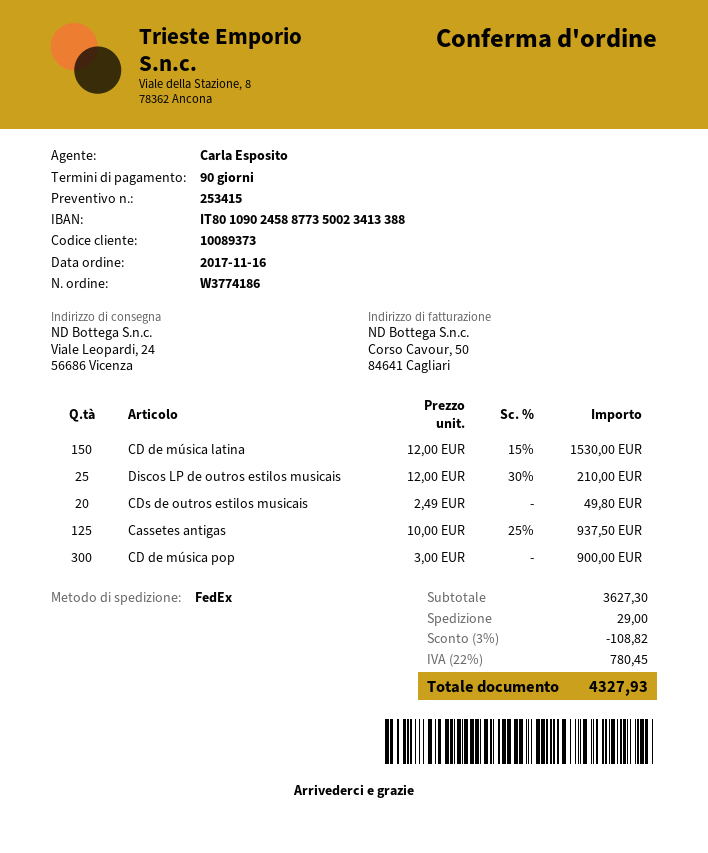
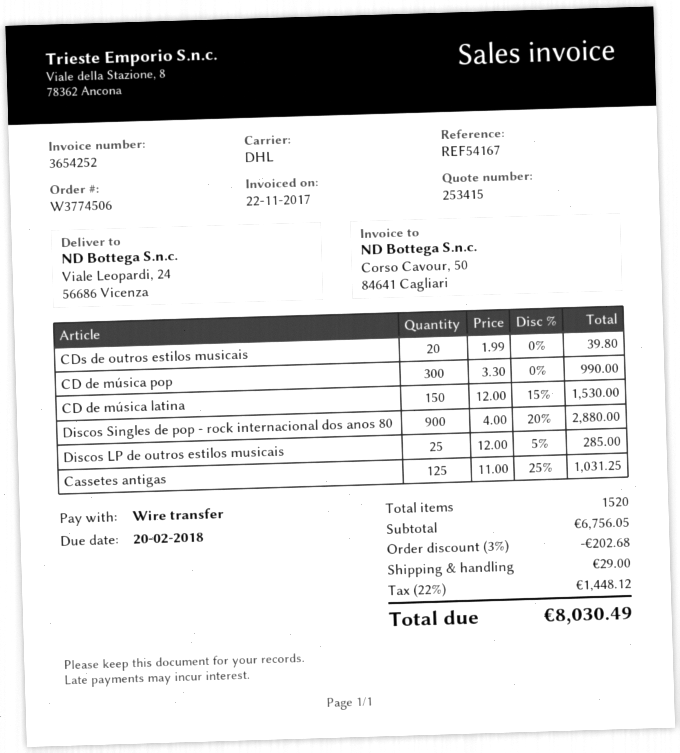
order number: W3774186 -> W3774506
shipping method: FedEx -> DHL
Discos LP de outros estilos musicais: 25 x 12.00 - 30% = 210.00 -> 25 x 12.00 - 5% = 285.00
CDs de outros estilos musicais: 20 x 2.49 = 49.80 -> 20 x 1.99 = 39.80
Cassetes antigas: 125 x 10.00 - 25% = 937.50 -> 125 x 11.00 - 25% = 1031.25
CD de música pop: 300 x 3.00 = 900.00 -> 300 x 3.30 = 990.00
Discos Singles de pop - rock internacional dos anos 80: none -> 900 x 4.00 - 20% = 2880.00
subtotal: 3627.30 -> 6756.05
discount: 3% = 108.82 -> 3% = 202.68
tax: 22% = 780.45 -> 22% = 1448.12
total: 4327.93 -> 8030.49

